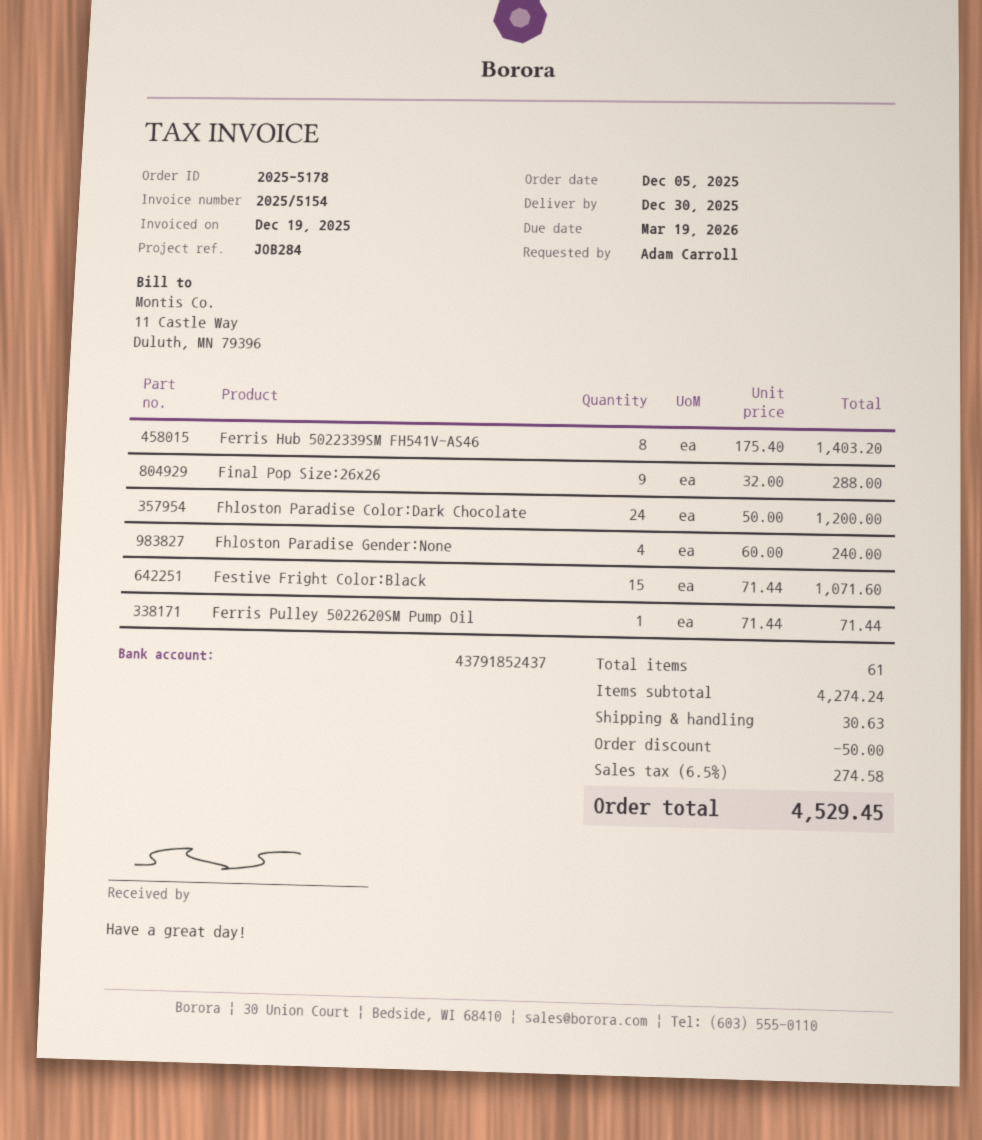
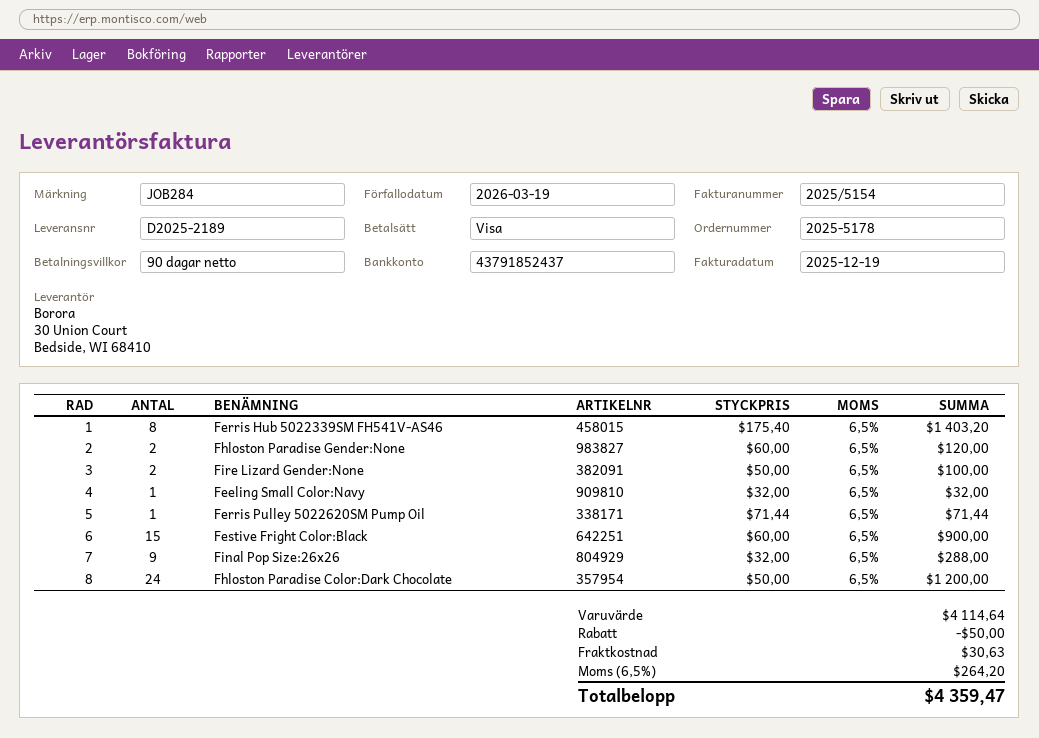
Fhloston Paradise Gender:None: 4 x 60.00 = 240.00 -> 2 x 60.00 = 120.00
Festive Fright Color:Black: 15 x 71.44 = 1071.60 -> 15 x 60.00 = 900.00
Fire Lizard Gender:None: none -> 2 x 50.00 = 100.00
Feeling Small Color:Navy: none -> 1 x 32.00 = 32.00
subtotal: 4274.24 -> 4114.64
tax: 6.5% = 274.58 -> 6.5% = 264.20
total: 4529.45 -> 4359.47

